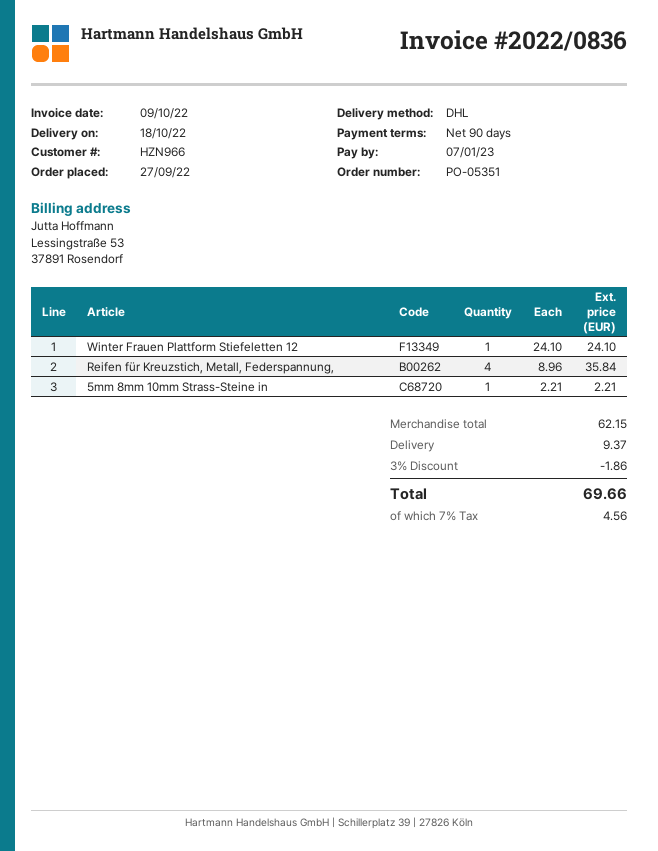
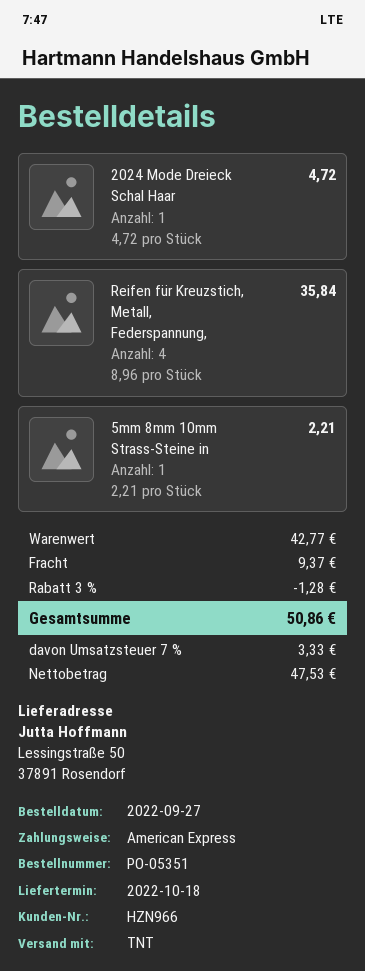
shipping method: DHL -> TNT
Winter Frauen Plattform Stiefeletten 12: 1 x 24.10 = 24.10 -> none
2024 Mode Dreieck Schal Haar: none -> 1 x 4.72 = 4.72
subtotal: 62.15 -> 42.77
discount: 3% = 1.86 -> 3% = 1.28
tax: 7% = 4.56 -> 7% = 3.33
total: 69.66 -> 50.86

